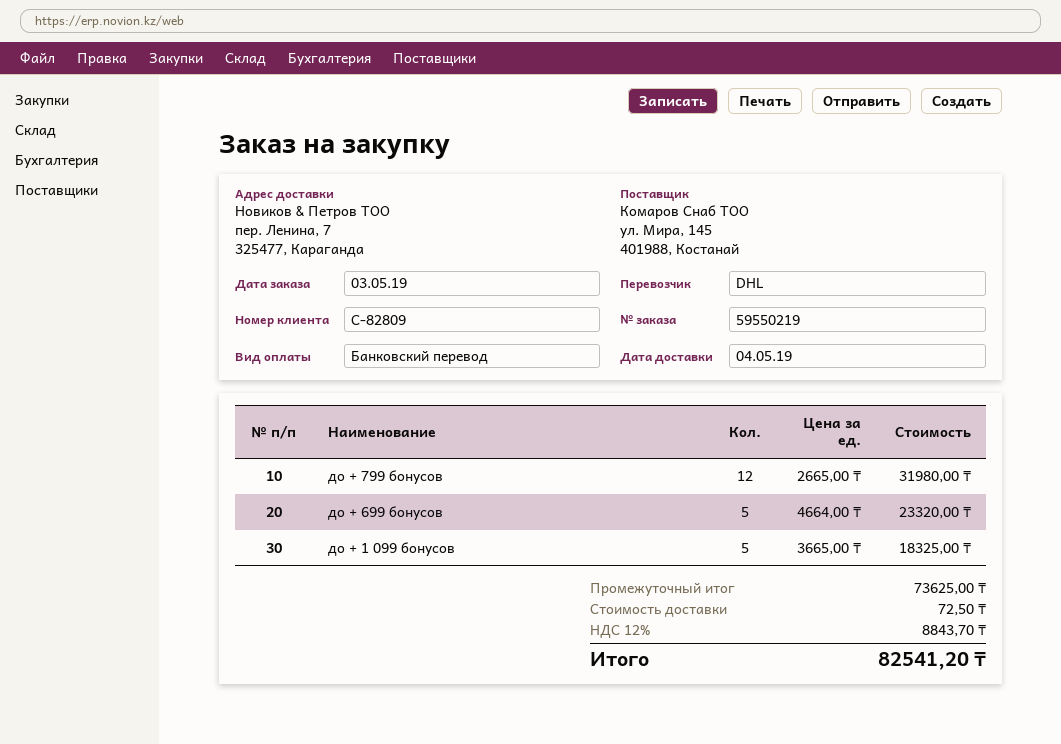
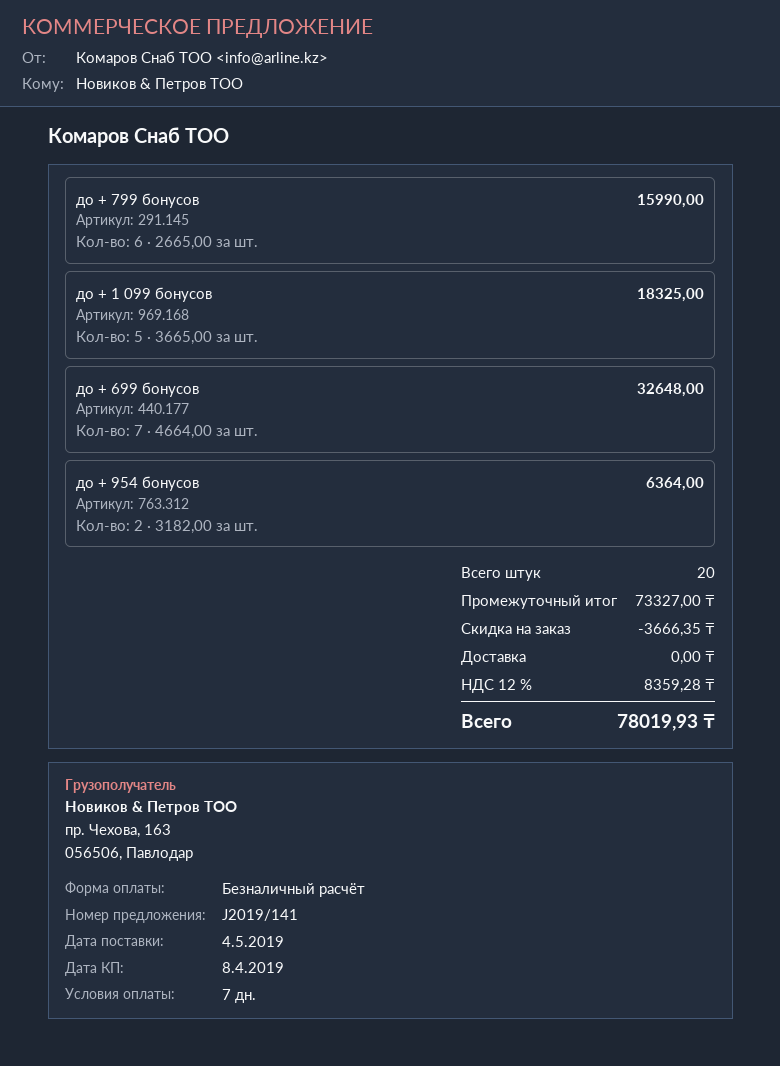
ship to: пер. Ленина, 7, 325477, Караганда -> пр. Чехова, 163, 056506, Павлодар
до + 799 бонусов: 12 x 2665.00 = 31980.00 -> 6 x 2665.00 = 15990.00
до + 699 бонусов: 5 x 4664.00 = 23320.00 -> 7 x 4664.00 = 32648.00
до + 954 бонусов: none -> 2 x 3182.00 = 6364.00
subtotal: 73625.00 -> 73327.00
discount: none -> 3666.35
shipping: 72.50 -> 0.00
tax: 12% = 8843.70 -> 12% = 8359.28
total: 82541.20 -> 78019.93

